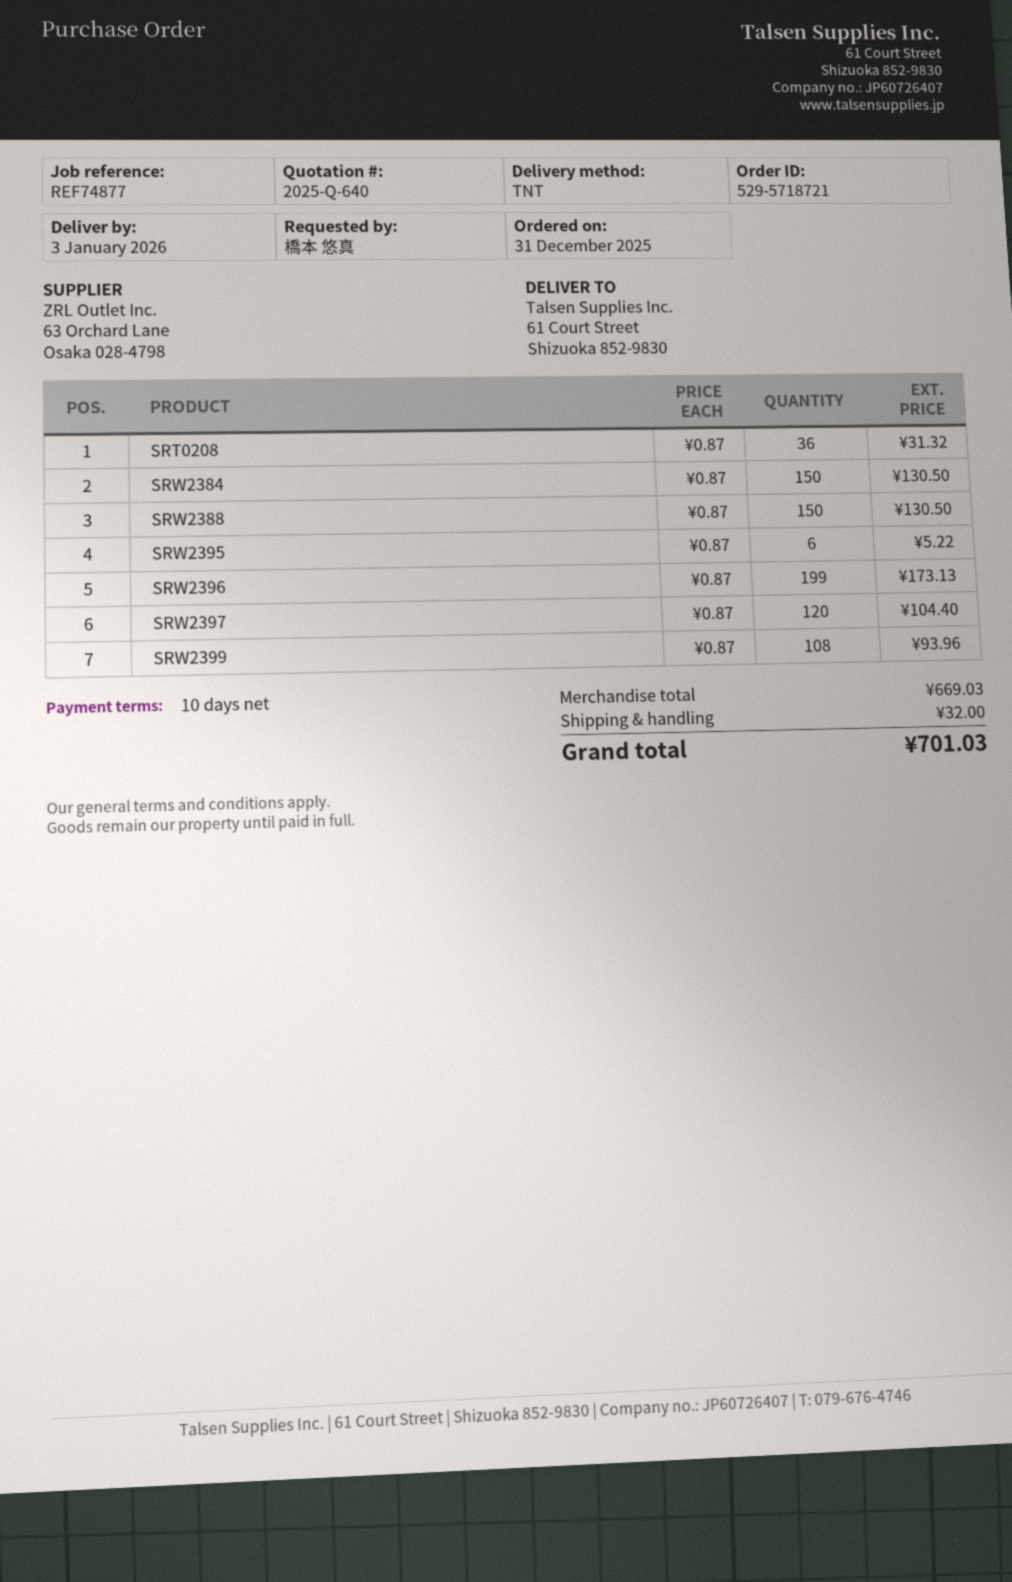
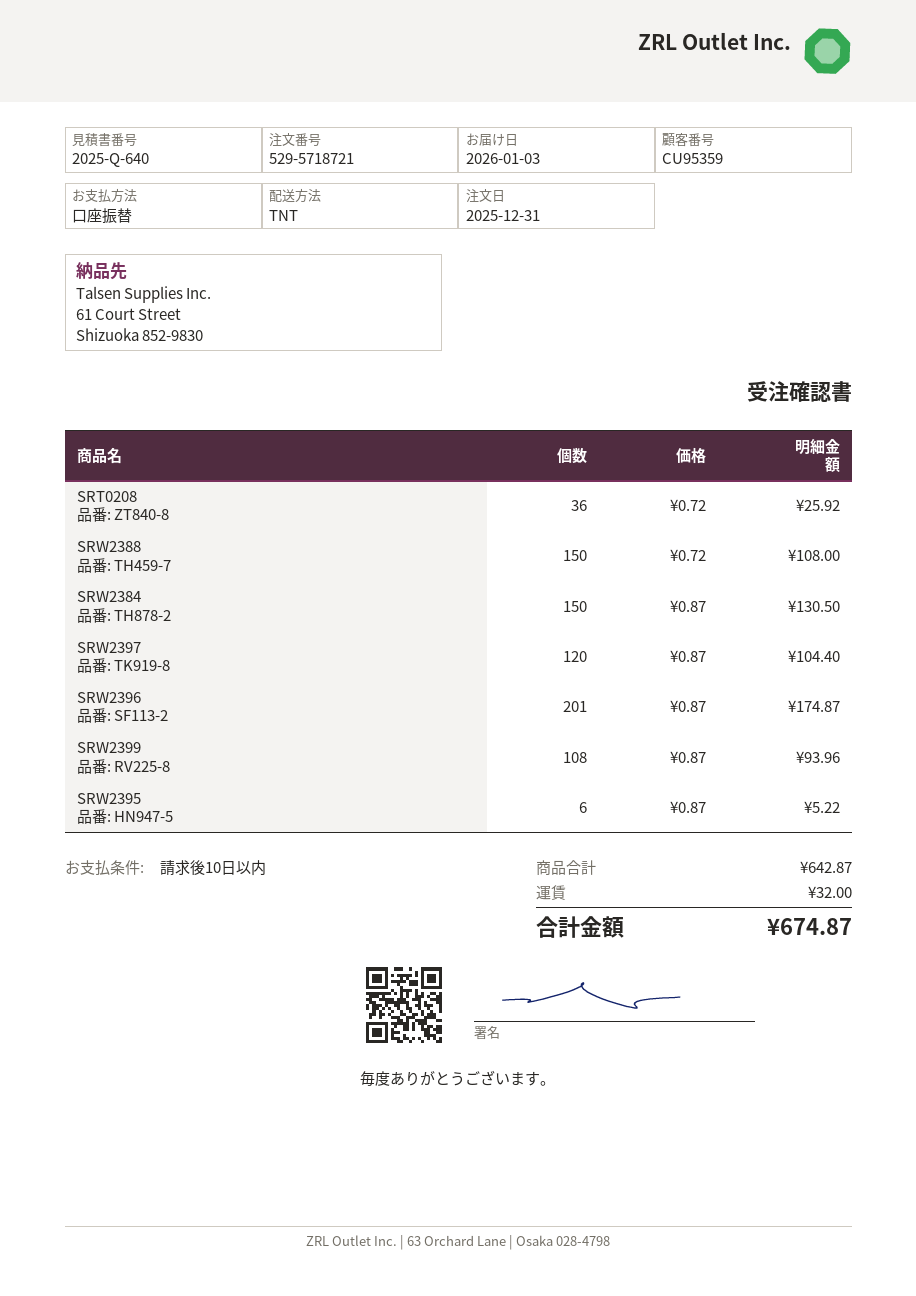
SRT0208: 36 x 0.87 = 31.32 -> 36 x 0.72 = 25.92
SRW2388: 150 x 0.87 = 130.50 -> 150 x 0.72 = 108.00
SRW2396: 199 x 0.87 = 173.13 -> 201 x 0.87 = 174.87
subtotal: 669.03 -> 642.87
total: 701.03 -> 674.87

